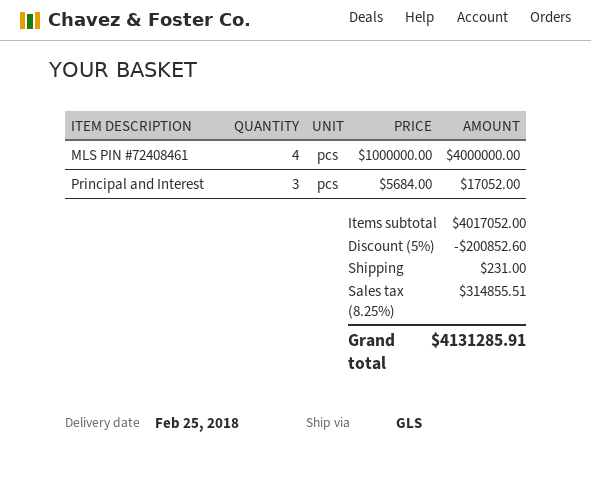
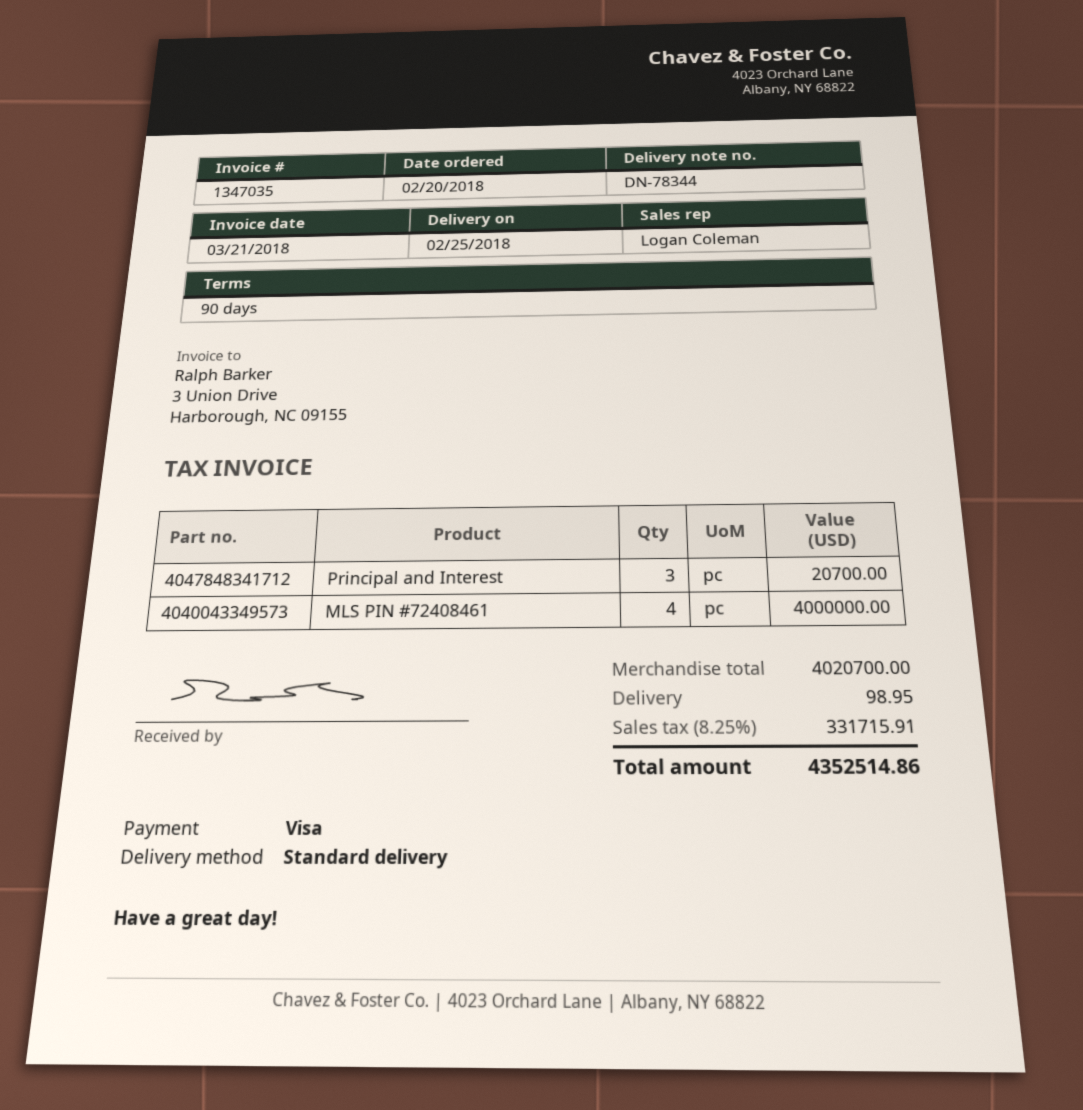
shipping method: GLS -> standard
Principal and Interest: 3 for 17052.00 -> 3 for 20700.00
subtotal: 4017052.00 -> 4020700.00
discount: 5% = 200852.60 -> none
shipping: 231.00 -> 98.95
tax: 8.25% = 314855.51 -> 8.25% = 331715.91
total: 4131285.91 -> 4352514.86

